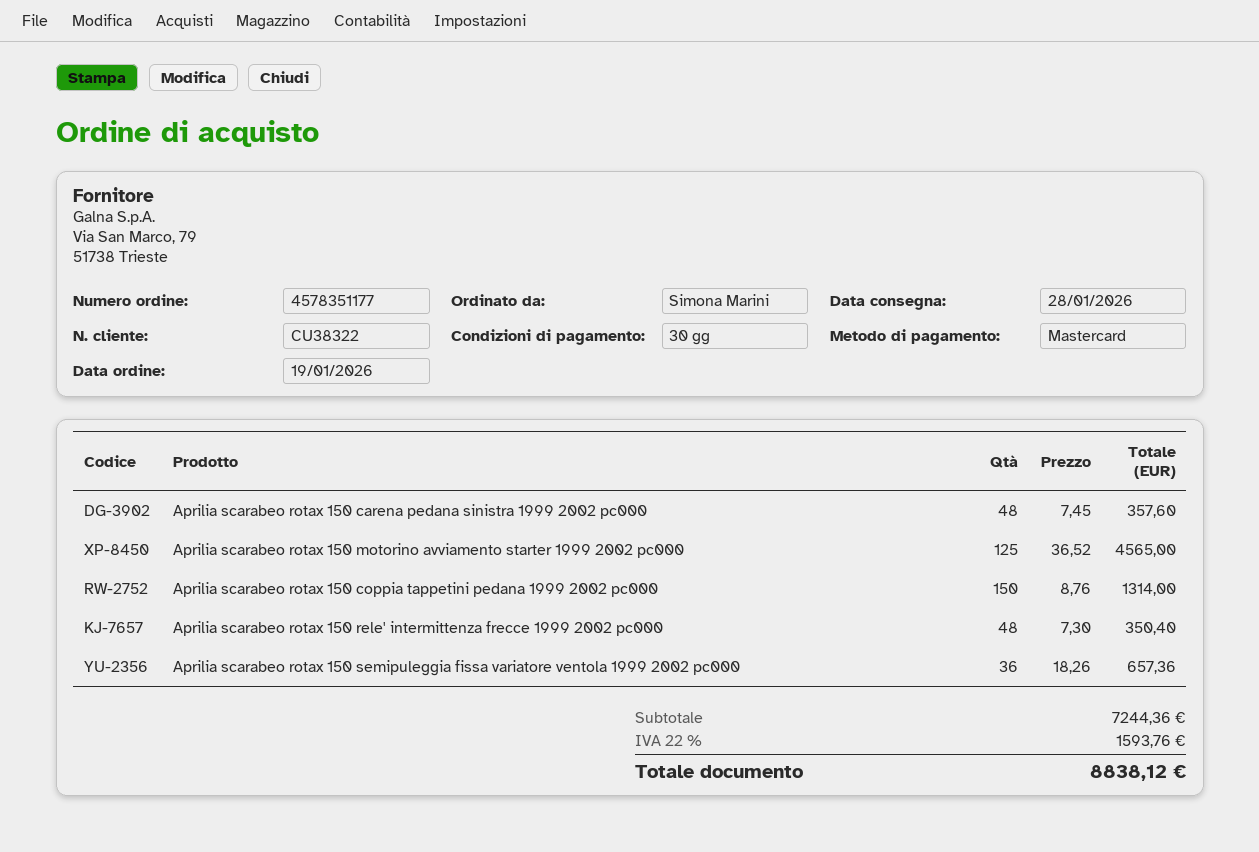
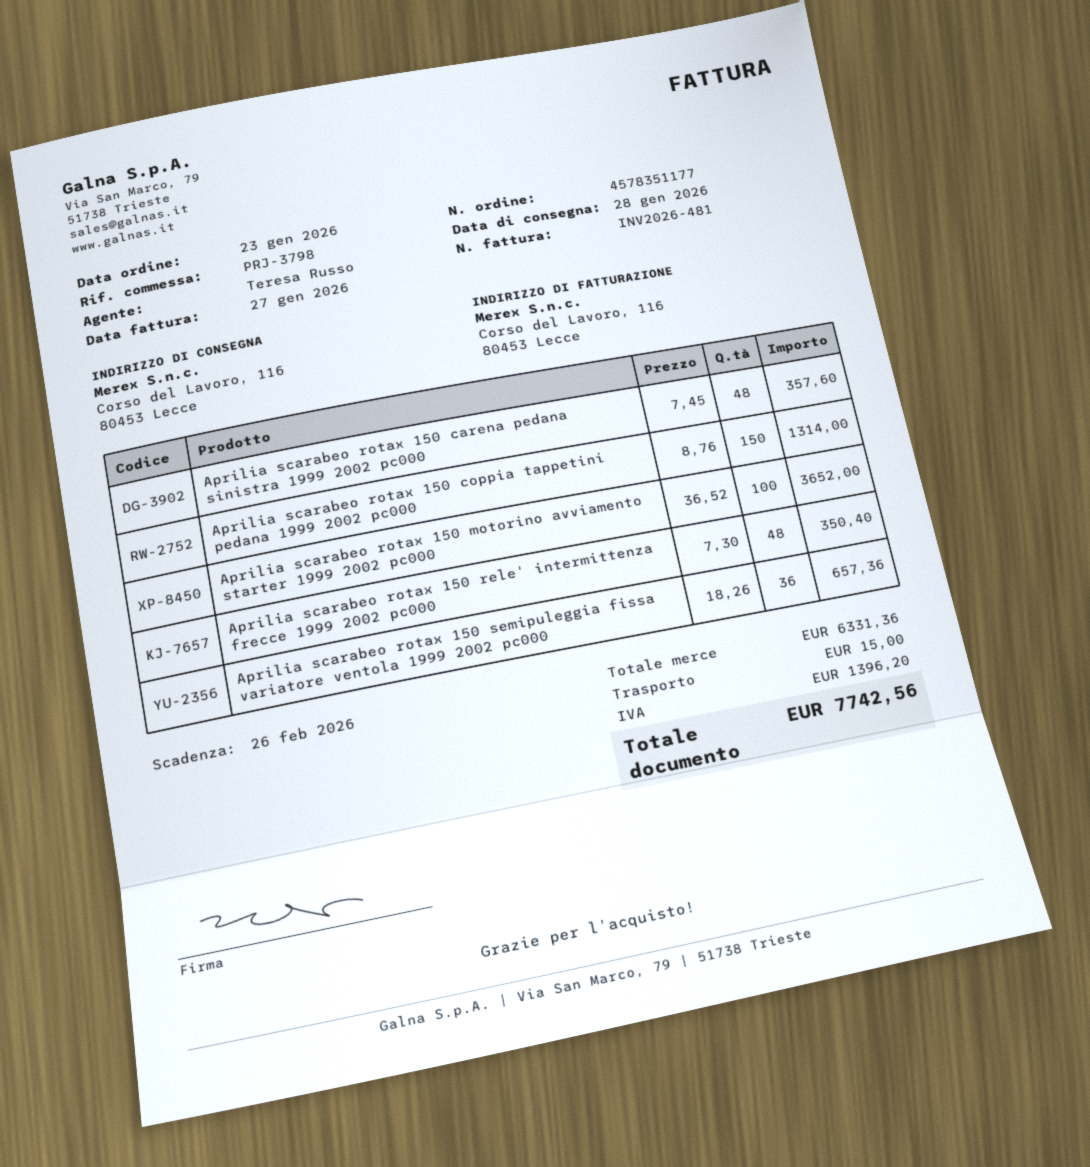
order date: 2026-01-19 -> 2026-01-23
Aprilia scarabeo rotax 150 motorino avviamento starter 1999 2002 pc000: 125 x 36.52 = 4565.00 -> 100 x 36.52 = 3652.00
subtotal: 7244.36 -> 6331.36
shipping: none -> 15.00
tax: 1593.76 -> 1396.20
total: 8838.12 -> 7742.56

